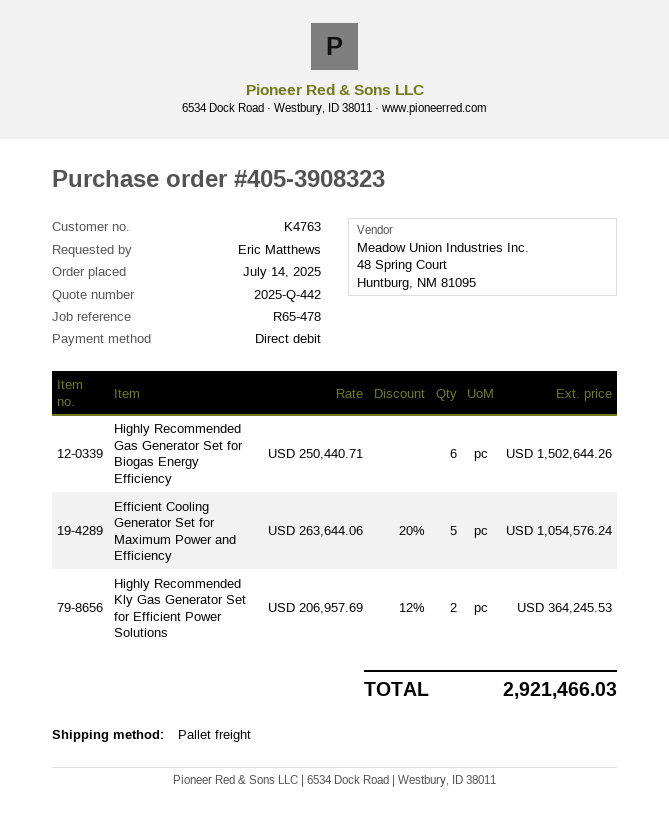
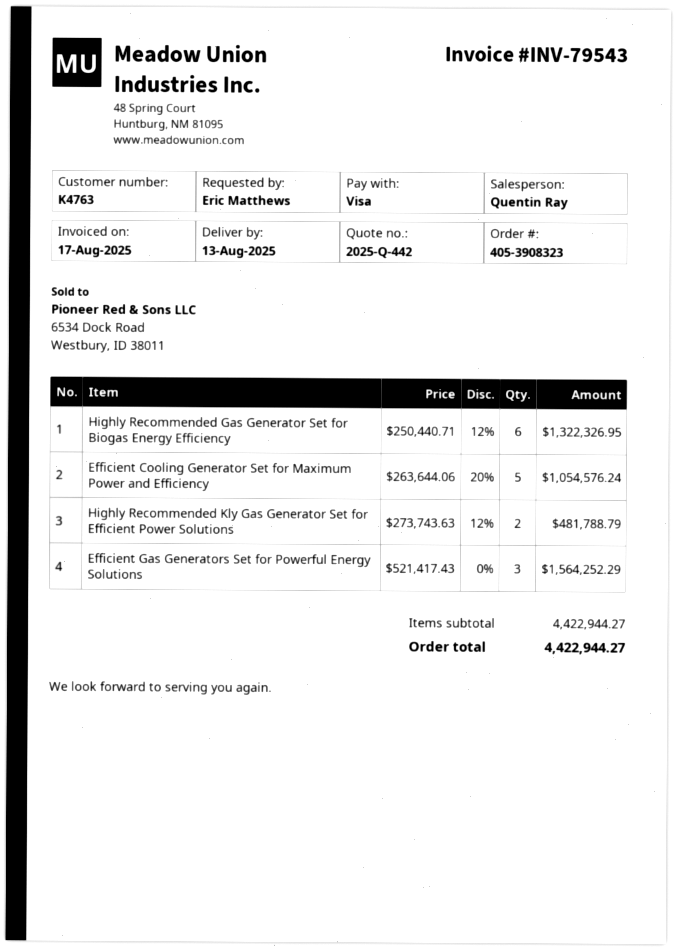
payment method: direct debit -> Visa
Highly Recommended Gas Generator Set for Biogas Energy Efficiency: 6 x 250440.71 = 1502644.26 -> 6 x 250440.71 - 12% = 1322326.95
Highly Recommended Kly Gas Generator Set for Efficient Power Solutions: 2 x 206957.69 - 12% = 364245.53 -> 2 x 273743.63 - 12% = 481788.79
Efficient Gas Generators Set for Powerful Energy Solutions: none -> 3 x 521417.43 = 1564252.29
total: 2921466.03 -> 4422944.27

